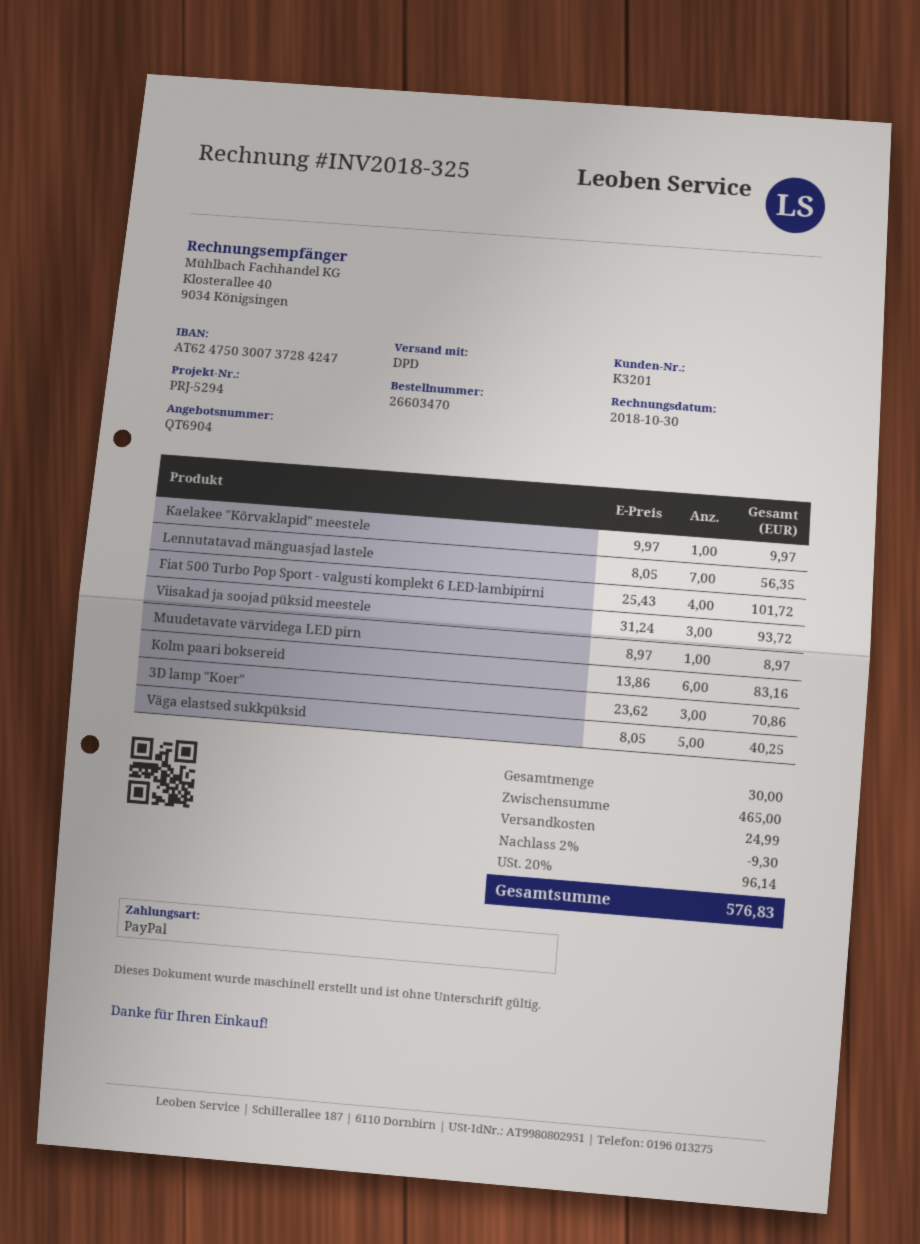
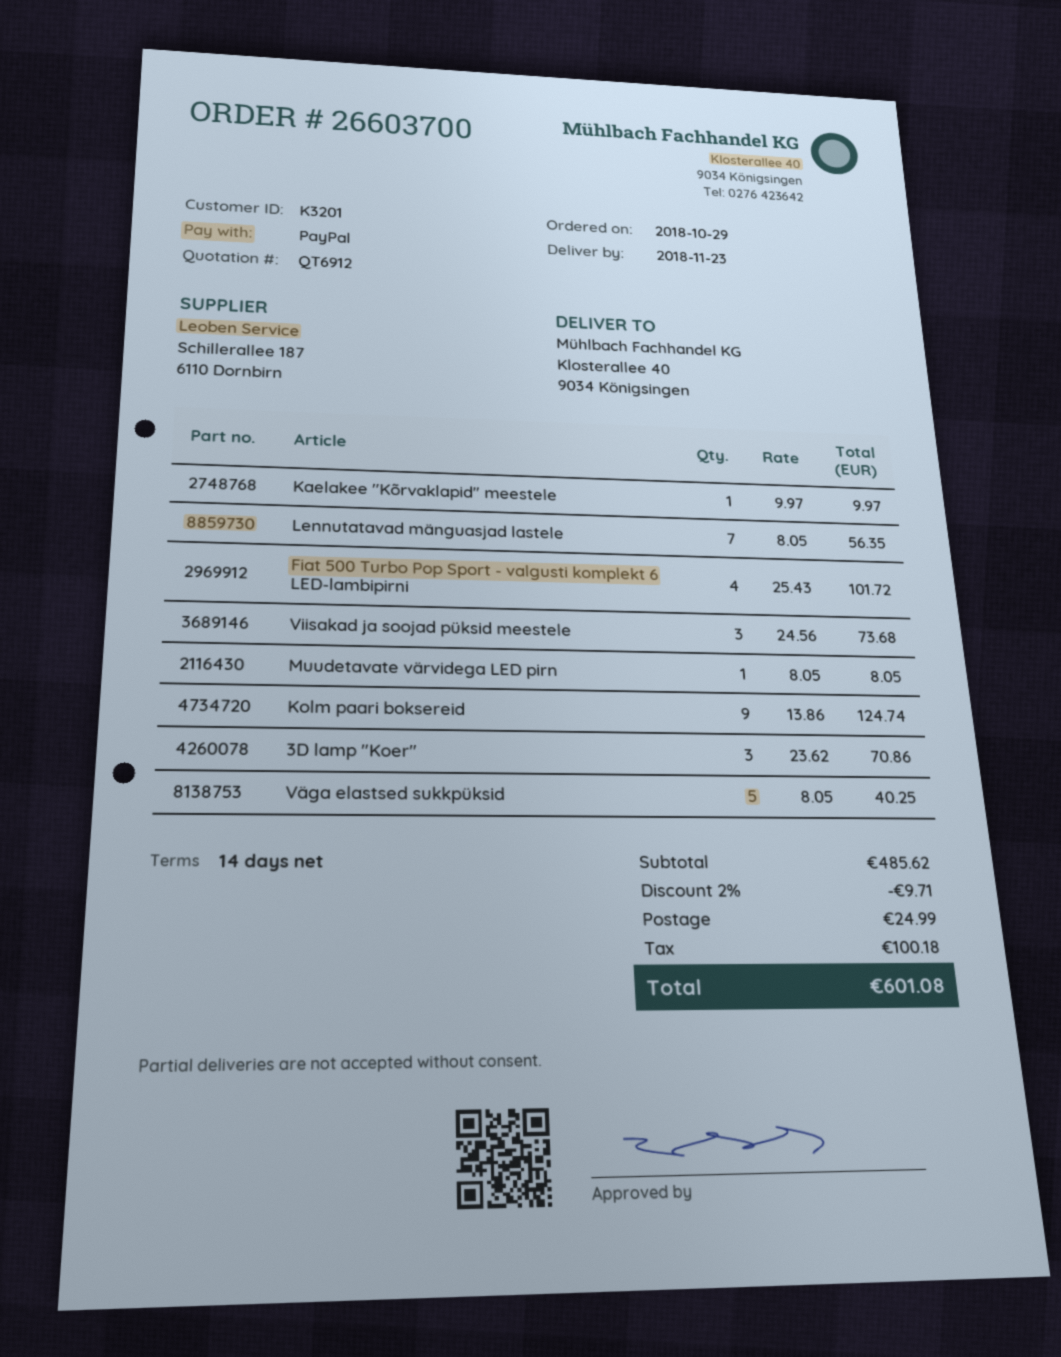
quote number: QT6904 -> QT6912
order number: 26603470 -> 26603700
Viisakad ja soojad püksid meestele: 3 x 31.24 = 93.72 -> 3 x 24.56 = 73.68
Muudetavate värvidega LED pirn: 1 x 8.97 = 8.97 -> 1 x 8.05 = 8.05
Kolm paari boksereid: 6 x 13.86 = 83.16 -> 9 x 13.86 = 124.74
subtotal: 465.00 -> 485.62
discount: 2% = 9.30 -> 2% = 9.71
tax: 96.14 -> 100.18
total: 576.83 -> 601.08

